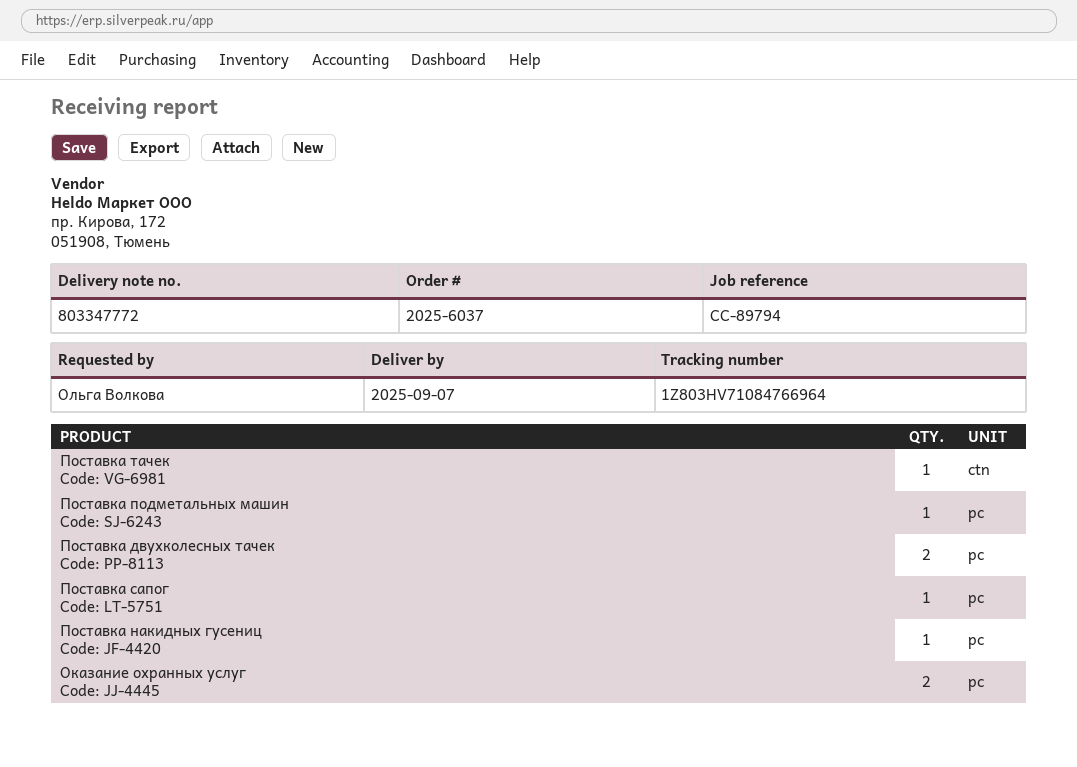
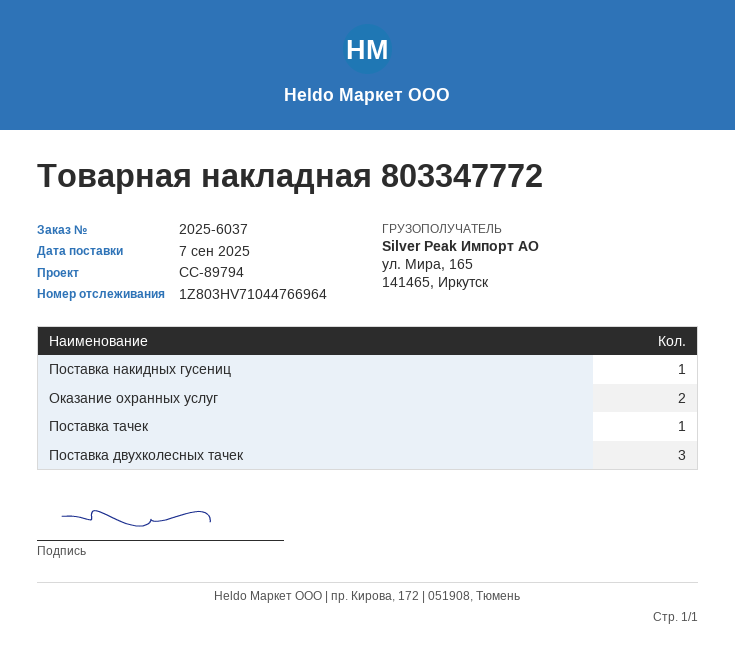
tracking number: 1Z803HV71084766964 -> 1Z803HV71044766964
Поставка подметальных машин: 1 -> none
Поставка двухколесных тачек: 2 -> 3
Поставка сапог: 1 -> none

